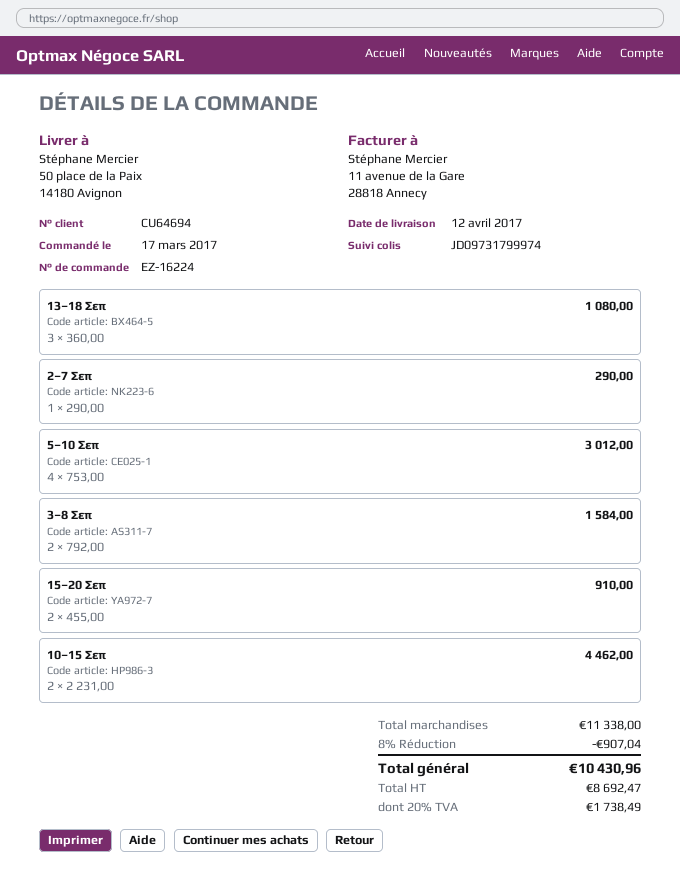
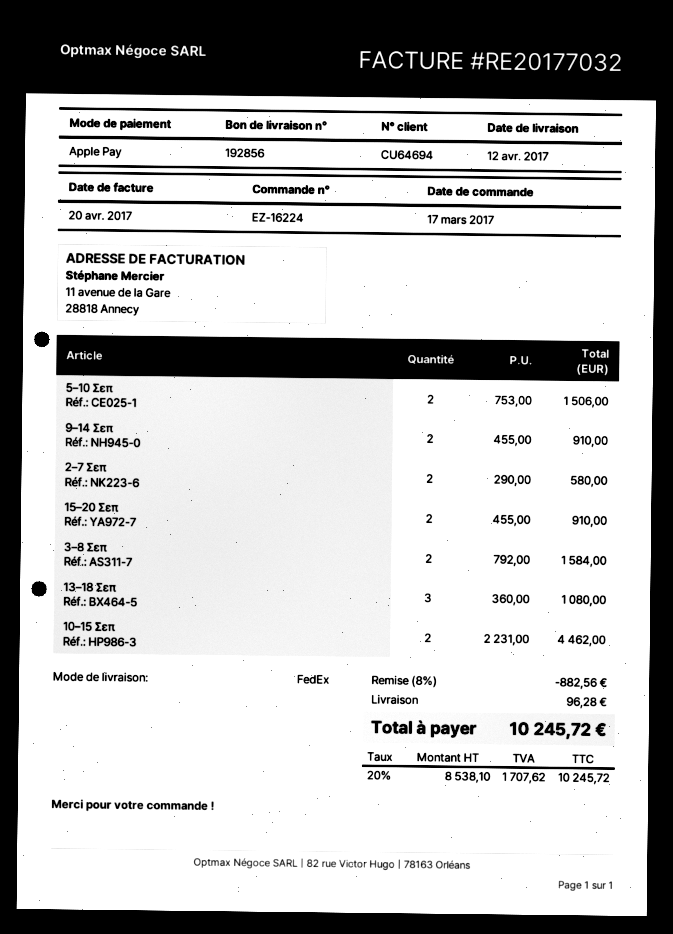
2–7 Σεπ: 1 x 290.00 = 290.00 -> 2 x 290.00 = 580.00
5–10 Σεπ: 4 x 753.00 = 3012.00 -> 2 x 753.00 = 1506.00
9–14 Σεπ: none -> 2 x 455.00 = 910.00
discount: 8% = 907.04 -> 8% = 882.56
shipping: none -> 96.28
net: 8692.47 -> 8538.10
tax: 20% = 1738.49 -> 20% = 1707.62
total: 10430.96 -> 10245.72

